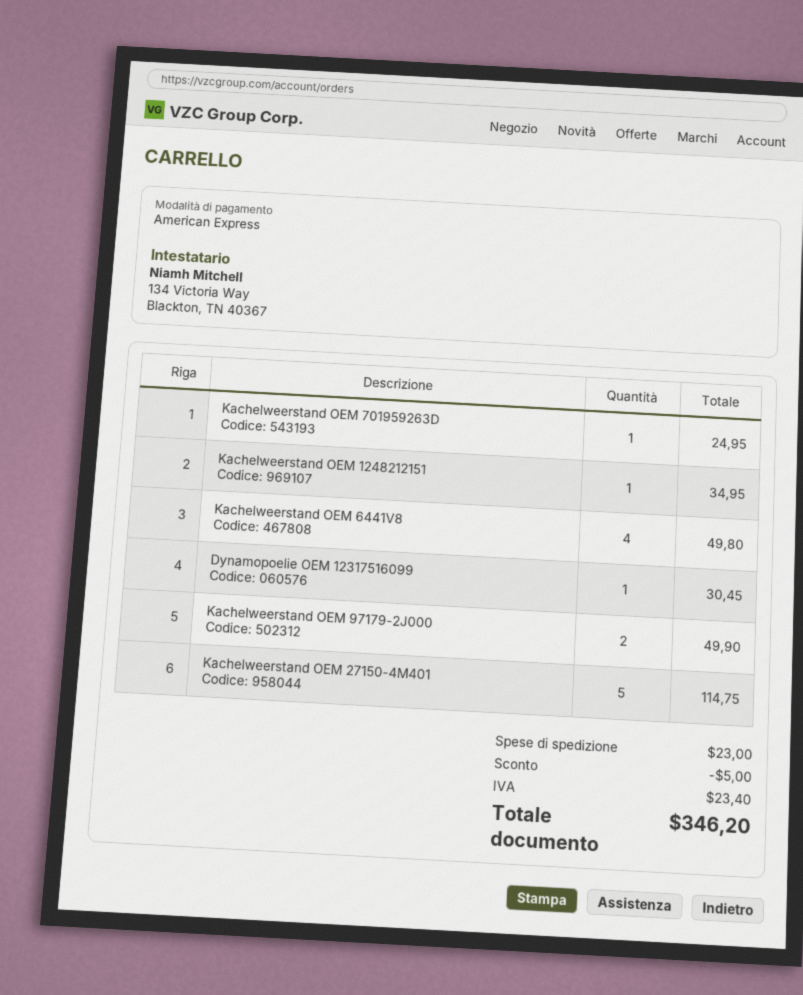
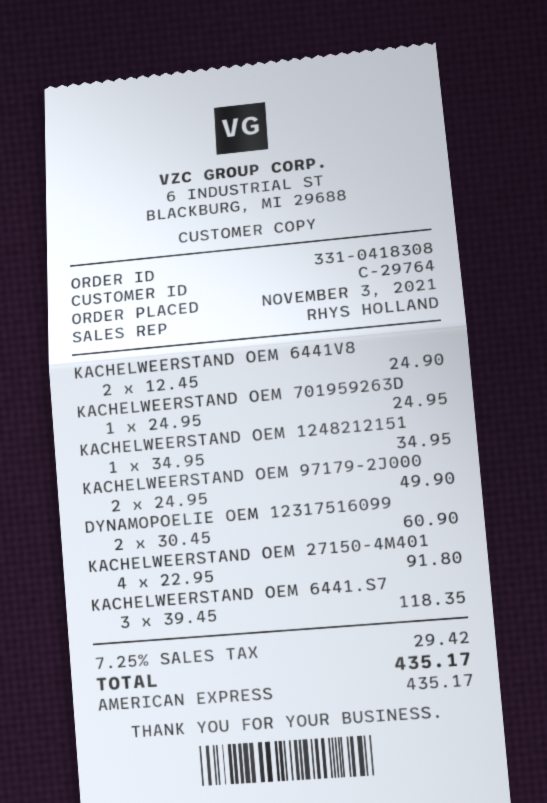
Kachelweerstand OEM 6441V8: 4 for 49.80 -> 2 for 24.90
Dynamopoelie OEM 12317516099: 1 for 30.45 -> 2 for 60.90
Kachelweerstand OEM 27150-4M401: 5 for 114.75 -> 4 for 91.80
KACHELWEERSTAND OEM 6441.S7: none -> 3 for 118.35
discount: 5.00 -> none
shipping: 23.00 -> none
tax: 23.40 -> 29.42
total: 346.20 -> 435.17

